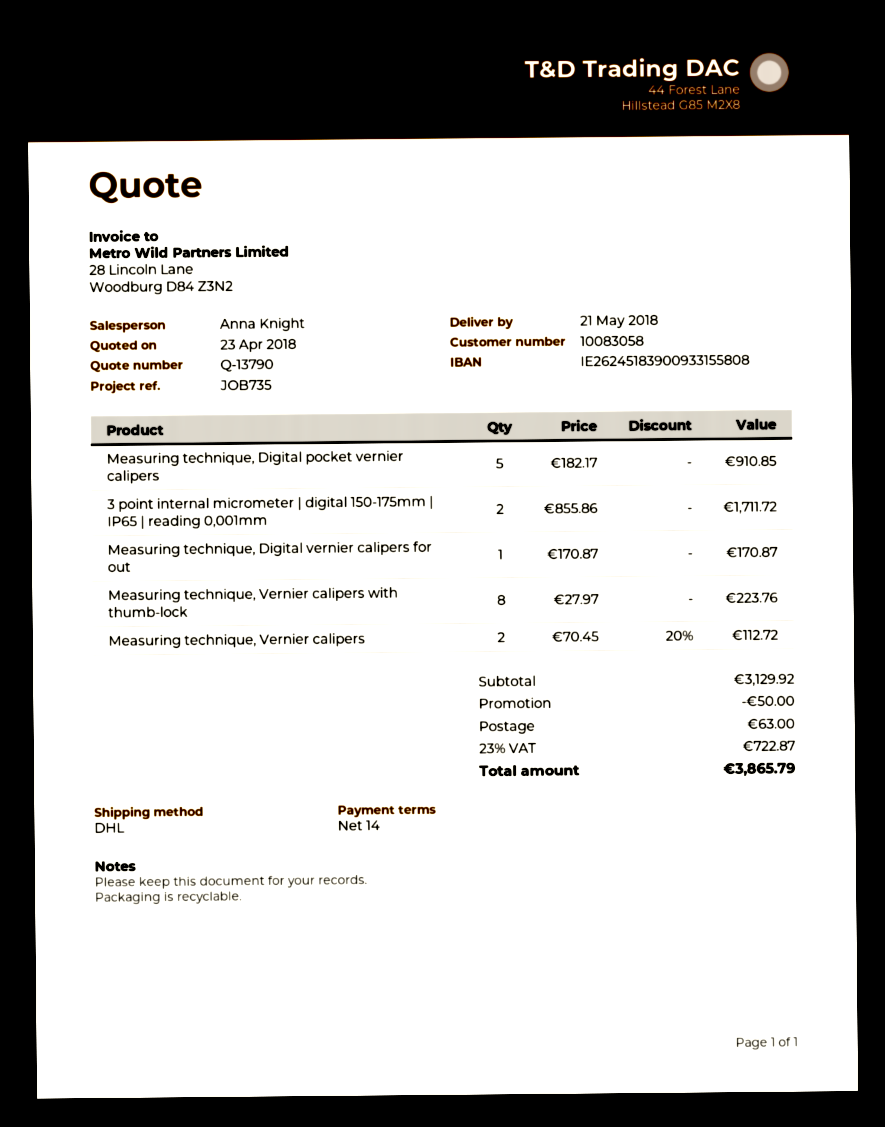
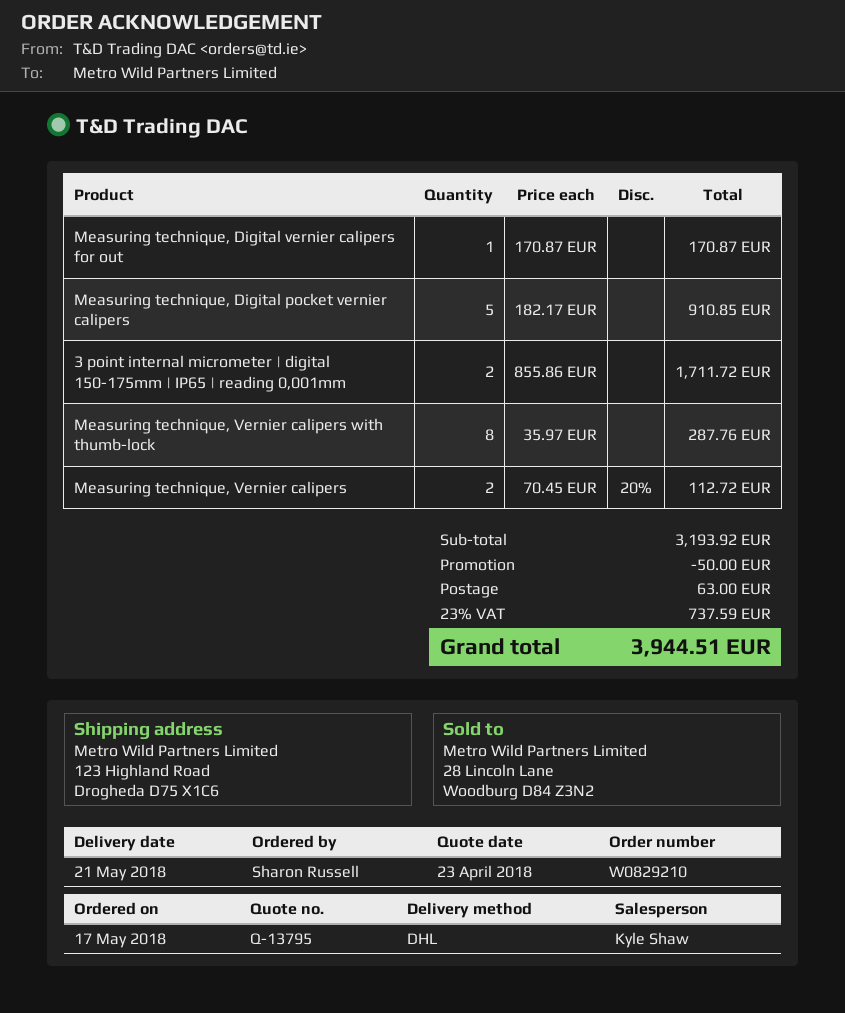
quote number: Q-13790 -> Q-13795
sales rep: Anna Knight -> Kyle Shaw
Measuring technique, Vernier calipers with thumb-lock: 8 x 27.97 = 223.76 -> 8 x 35.97 = 287.76
subtotal: 3129.92 -> 3193.92
tax: 23% = 722.87 -> 23% = 737.59
total: 3865.79 -> 3944.51

